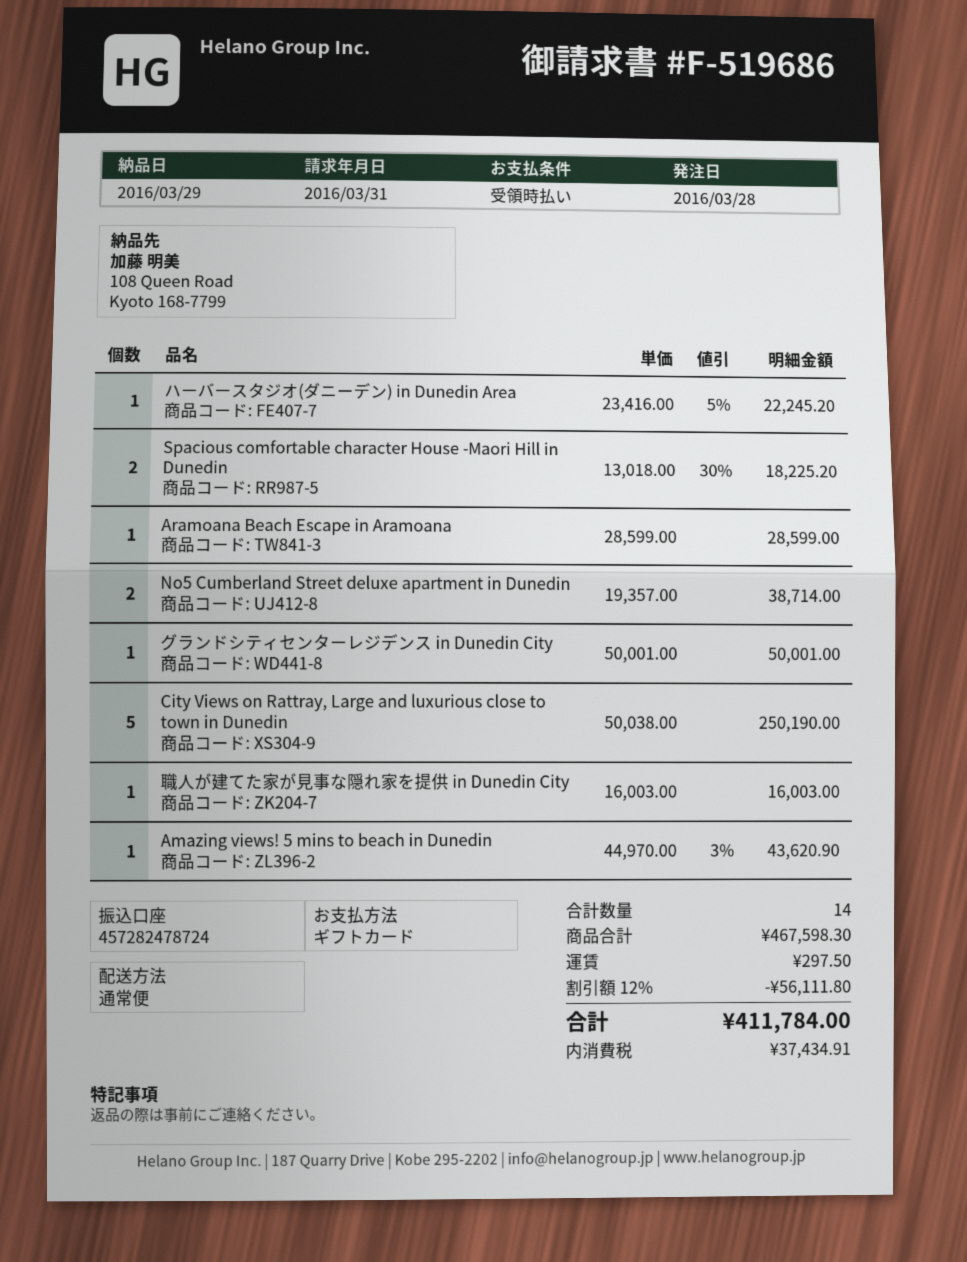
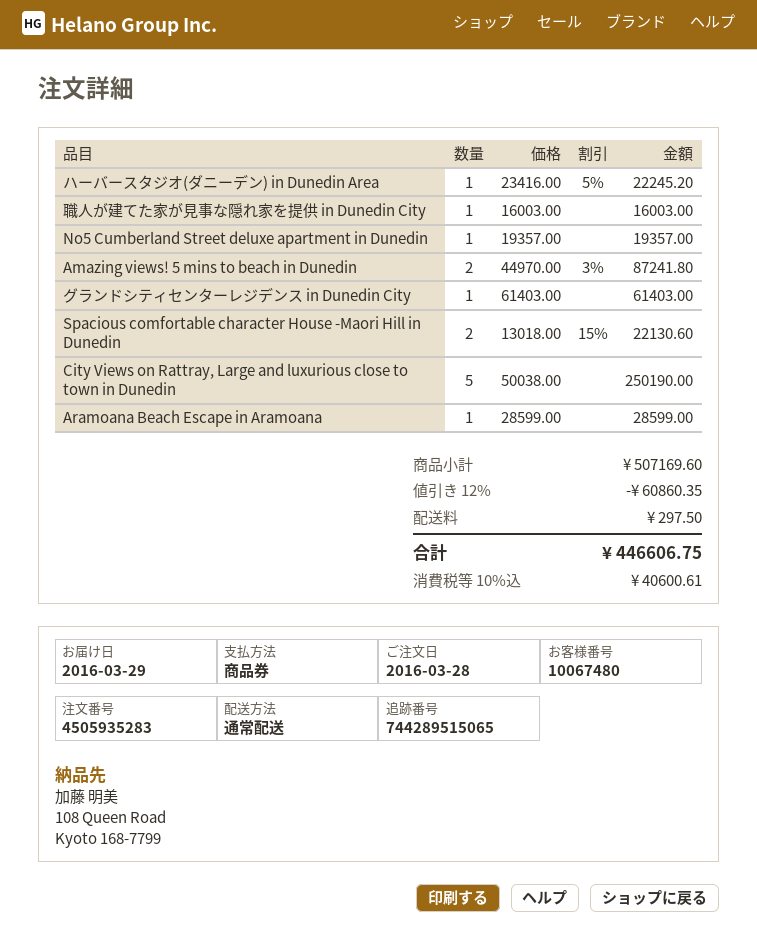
Spacious comfortable character House -Maori Hill in Dunedin: 2 x 13018.00 - 30% = 18225.20 -> 2 x 13018.00 - 15% = 22130.60
No5 Cumberland Street deluxe apartment in Dunedin: 2 x 19357.00 = 38714.00 -> 1 x 19357.00 = 19357.00
グランドシティセンターレジデンス in Dunedin City: 1 x 50001.00 = 50001.00 -> 1 x 61403.00 = 61403.00
Amazing views! 5 mins to beach in Dunedin: 1 x 44970.00 - 3% = 43620.90 -> 2 x 44970.00 - 3% = 87241.80
subtotal: 467598.30 -> 507169.60
discount: 12% = 56111.80 -> 12% = 60860.35
tax: 37434.91 -> 40600.61
total: 411784.00 -> 446606.75

